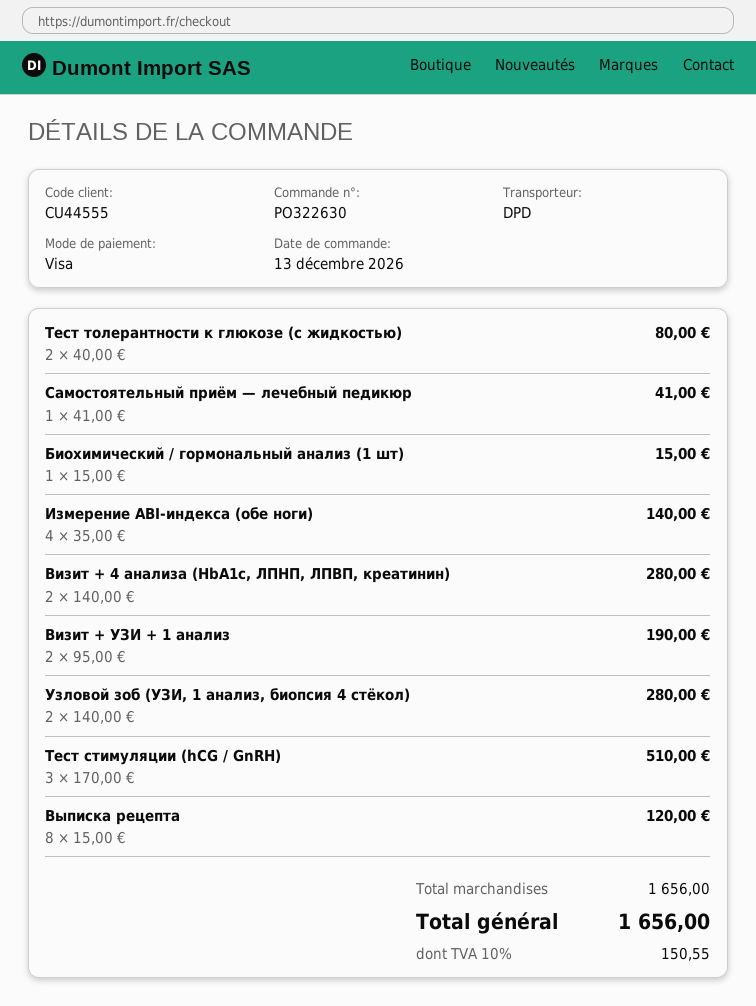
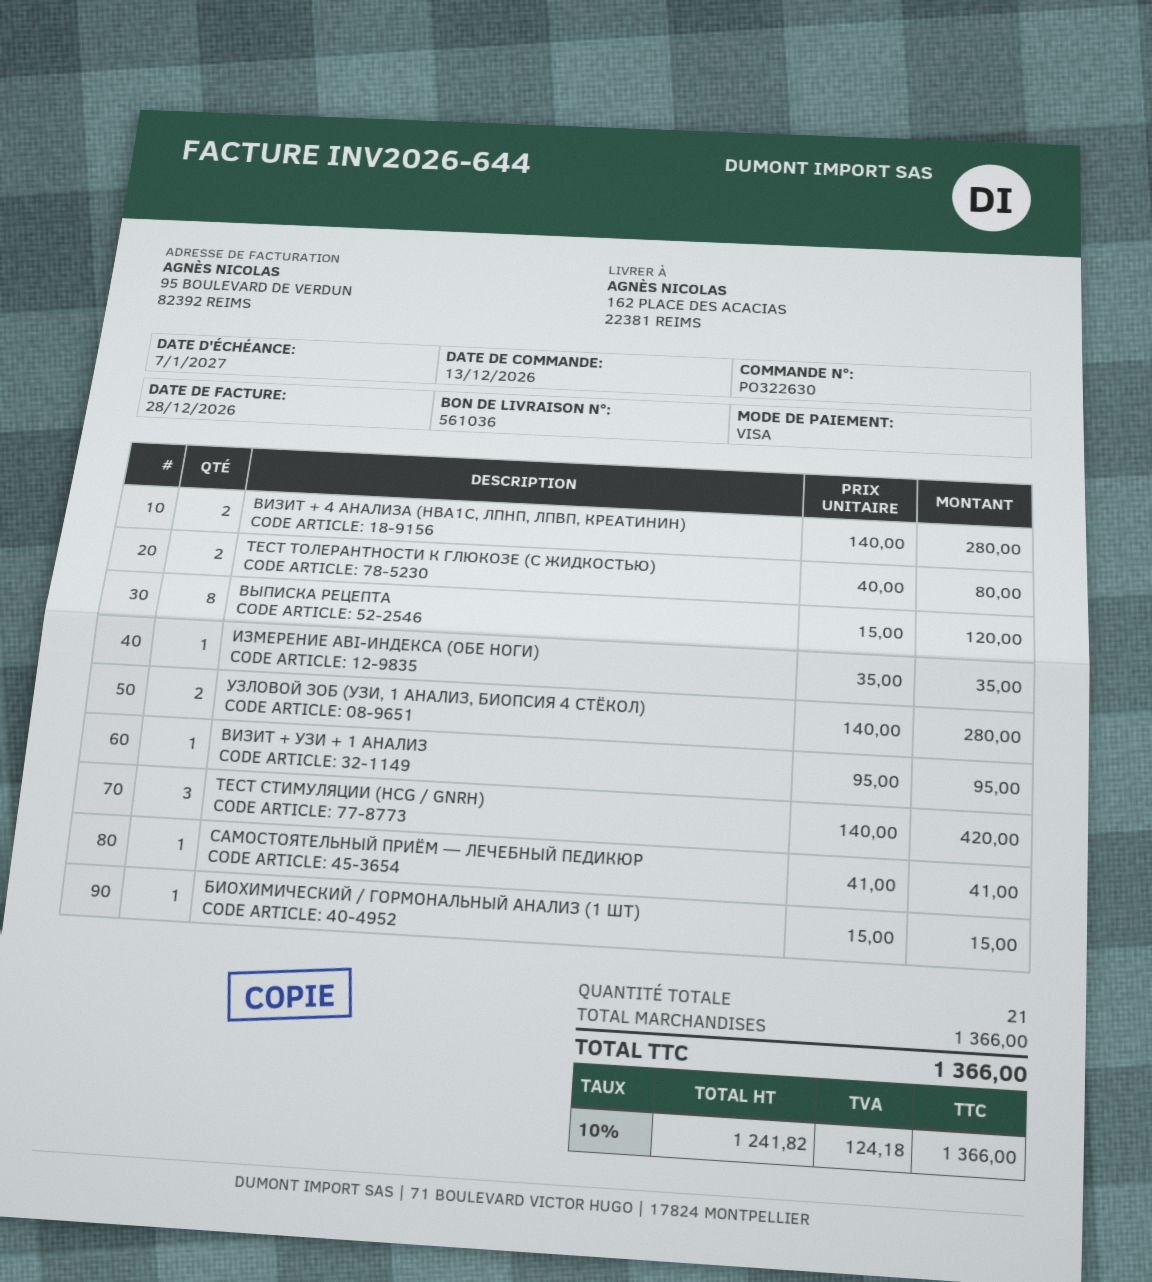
Измерение ABI-индекса (обе ноги): 4 x 35.00 = 140.00 -> 1 x 35.00 = 35.00
Визит + УЗИ + 1 анализ: 2 x 95.00 = 190.00 -> 1 x 95.00 = 95.00
Тест стимуляции (hCG / GnRH): 3 x 170.00 = 510.00 -> 3 x 140.00 = 420.00
subtotal: 1656.00 -> 1366.00
tax: 10% = 150.55 -> 10% = 124.18
total: 1656.00 -> 1366.00

